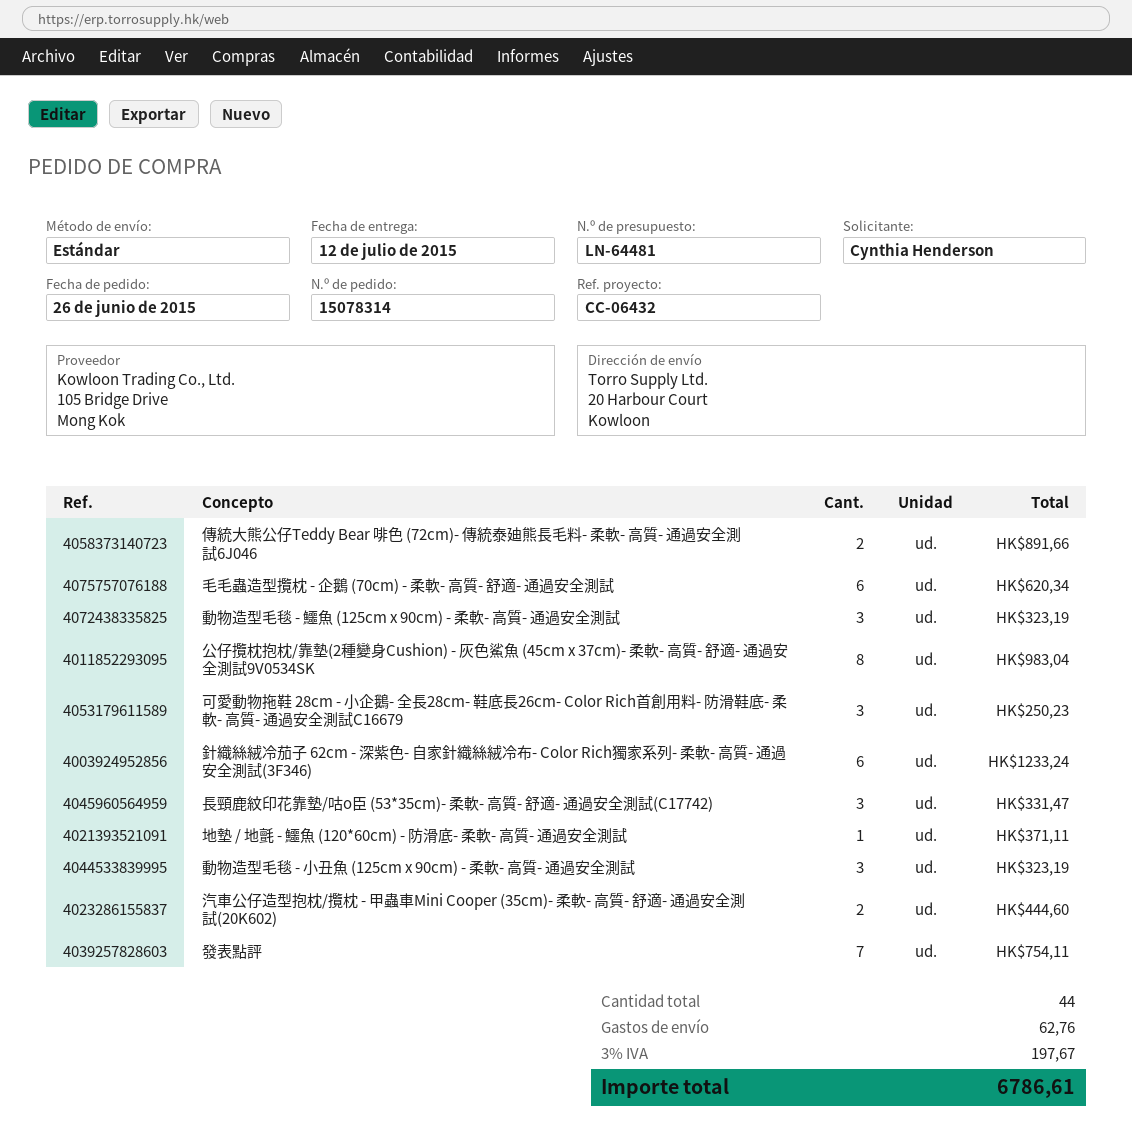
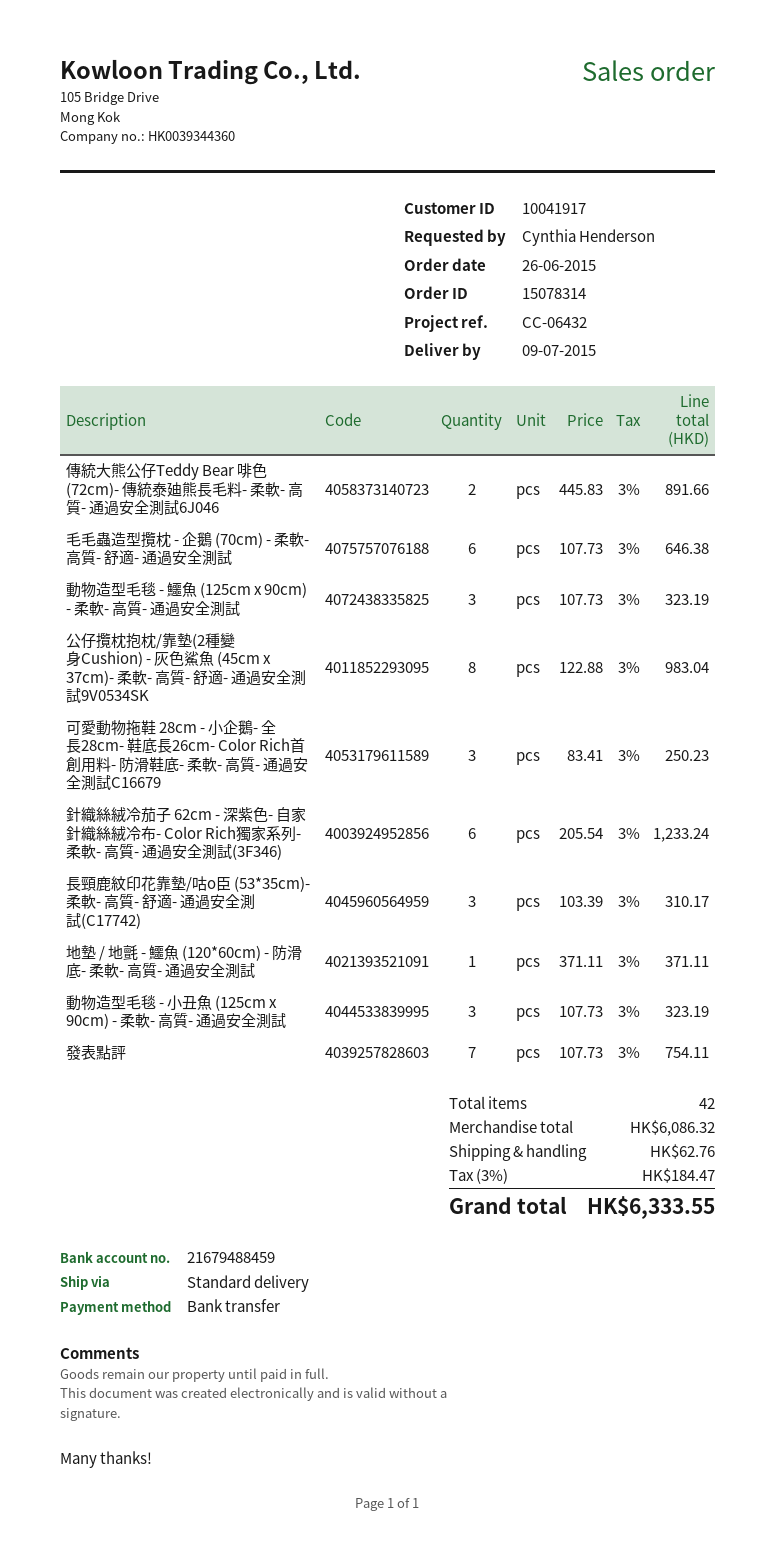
delivery date: 2015-07-12 -> 2015-07-09
毛毛蟲造型攬枕 - 企鵝 (70cm) - 柔軟- 高質- 舒適- 通過安全測試: 6 for 620.34 -> 6 for 646.38
長頸鹿紋印花靠墊/咕o臣 (53*35cm)- 柔軟- 高質- 舒適- 通過安全測試(C17742): 3 for 331.47 -> 3 for 310.17
汽車公仔造型抱枕/攬枕 - 甲蟲車Mini Cooper (35cm)- 柔軟- 高質- 舒適- 通過安全測試(20K602): 2 for 444.60 -> none
total quantity: 44 -> 42
tax: 3% = 197.67 -> 3% = 184.47
total: 6786.61 -> 6333.55

